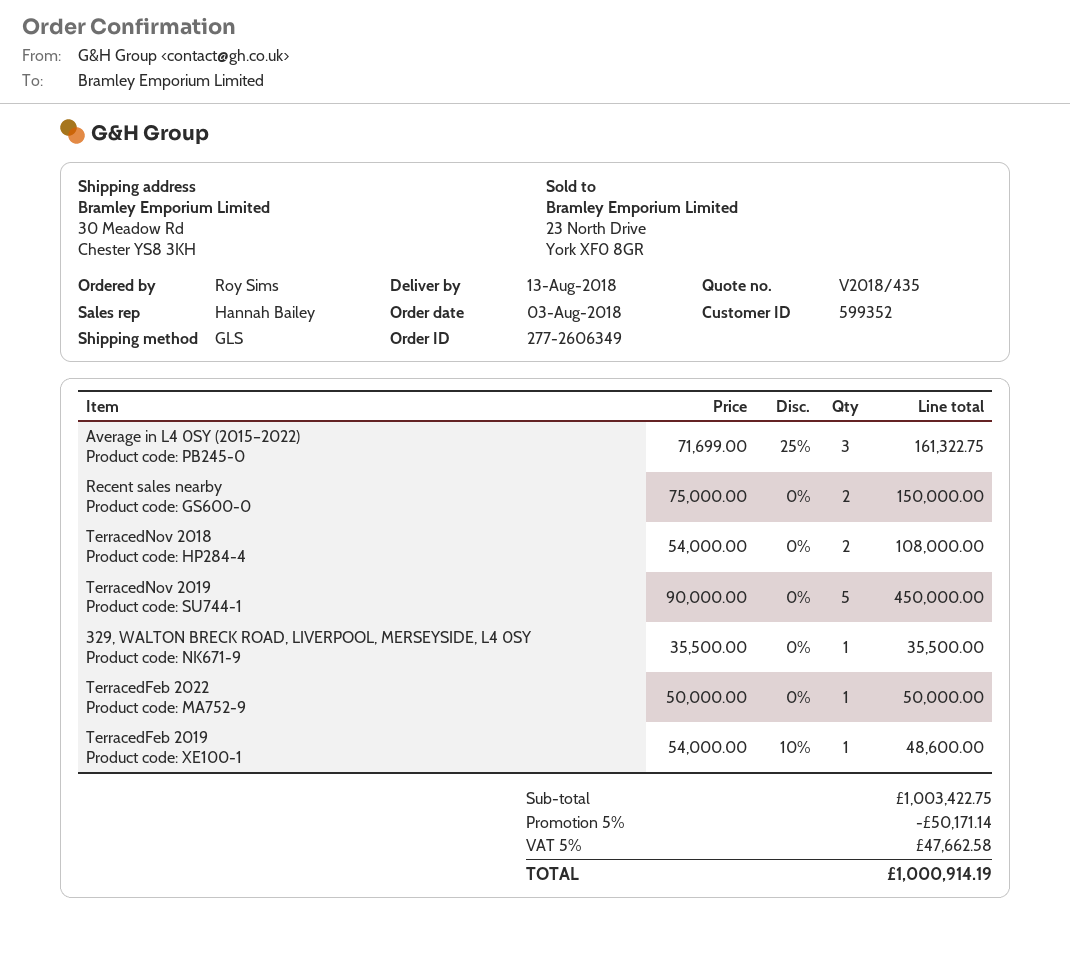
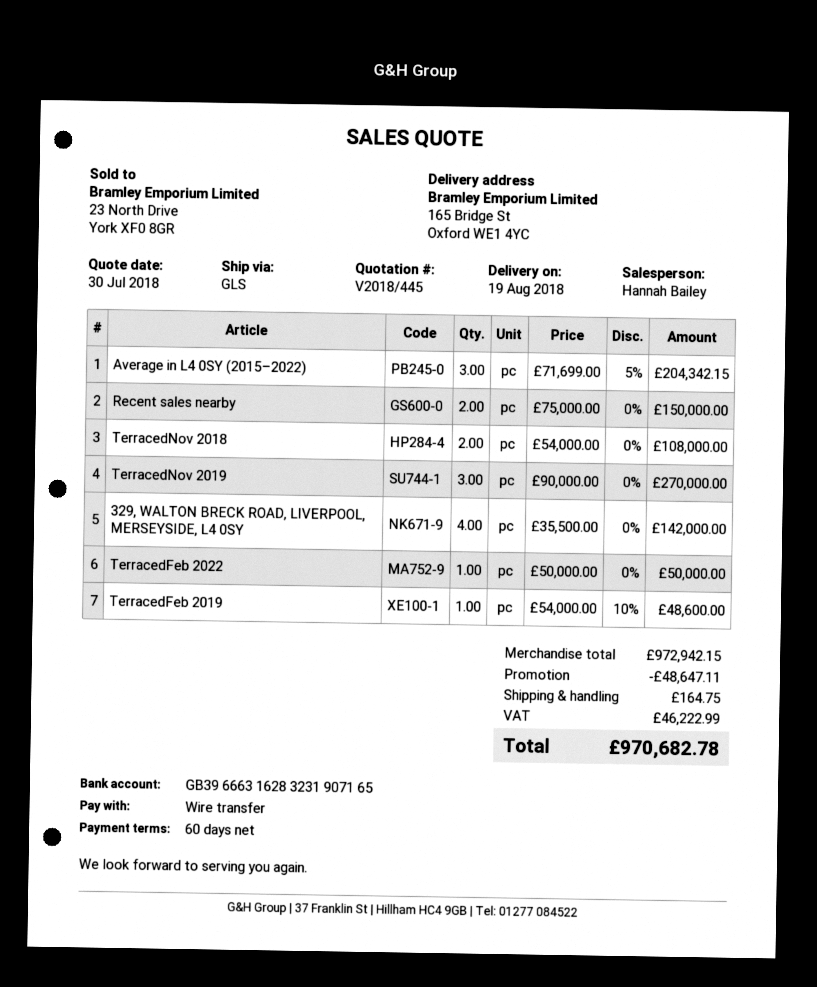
quote number: V2018/435 -> V2018/445
delivery date: 2018-08-13 -> 2018-08-19
ship to: 30 Meadow Rd, Chester YS8 3KH -> 165 Bridge St, Oxford WE1 4YC
Average in L4 0SY (2015–2022): 3 x 71699.00 - 25% = 161322.75 -> 3 x 71699.00 - 5% = 204342.15
TerracedNov 2019: 5 x 90000.00 = 450000.00 -> 3 x 90000.00 = 270000.00
329, WALTON BRECK ROAD, LIVERPOOL, MERSEYSIDE, L4 0SY: 1 x 35500.00 = 35500.00 -> 4 x 35500.00 = 142000.00
subtotal: 1003422.75 -> 972942.15
discount: 50171.14 -> 48647.11
shipping: none -> 164.75
tax: 47662.58 -> 46222.99
total: 1000914.19 -> 970682.78

